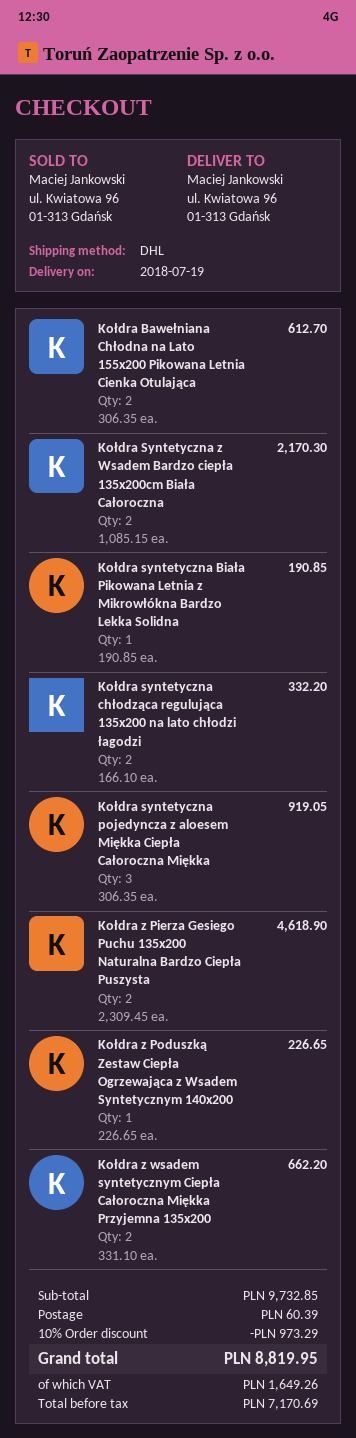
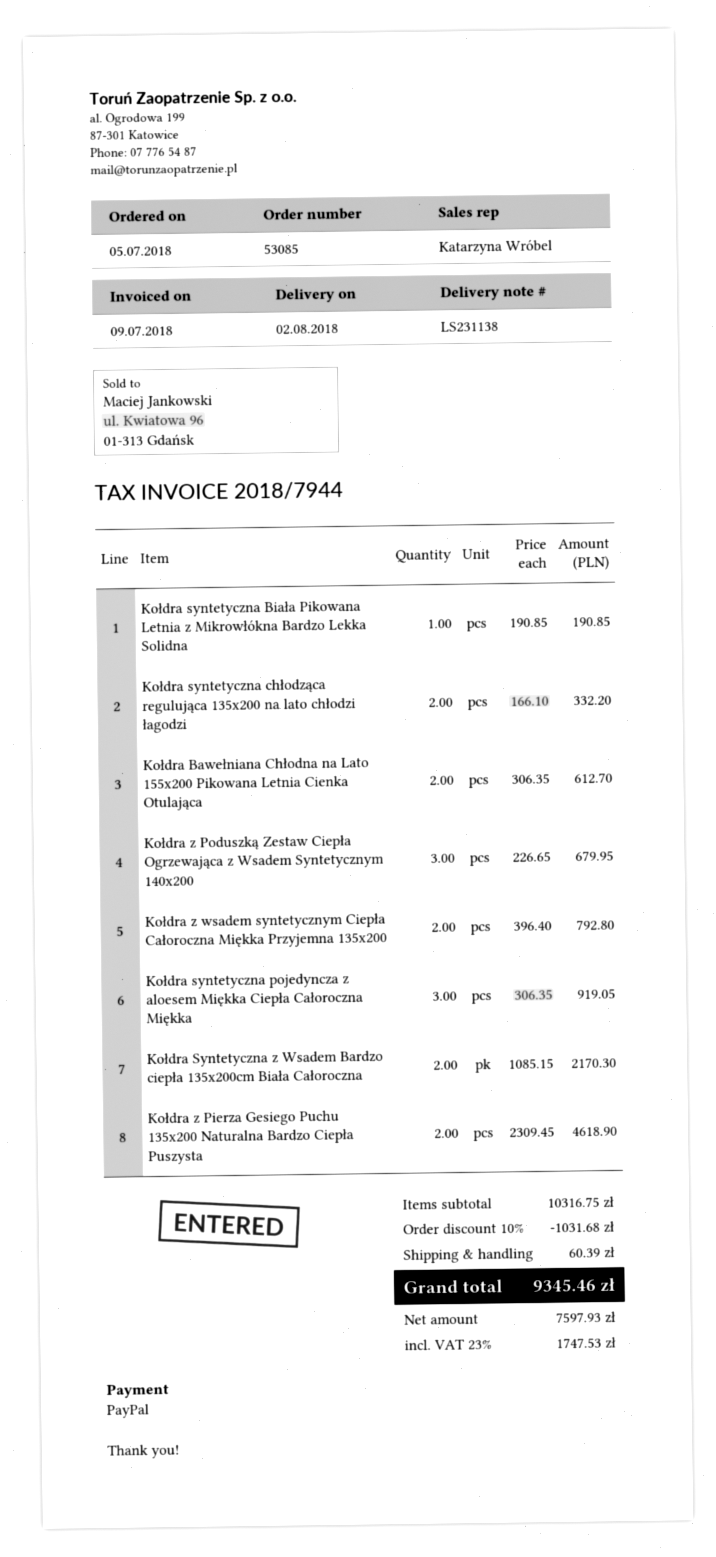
delivery date: 2018-07-19 -> 2018-08-02
Kołdra z Poduszką Zestaw Ciepła Ogrzewająca z Wsadem Syntetycznym 140x200: 1 x 226.65 = 226.65 -> 3 x 226.65 = 679.95
Kołdra z wsadem syntetycznym Ciepła Całoroczna Miękka Przyjemna 135x200: 2 x 331.10 = 662.20 -> 2 x 396.40 = 792.80
subtotal: 9732.85 -> 10316.75
discount: 10% = 973.29 -> 10% = 1031.68
net: 7170.69 -> 7597.93
tax: 1649.26 -> 1747.53
total: 8819.95 -> 9345.46

